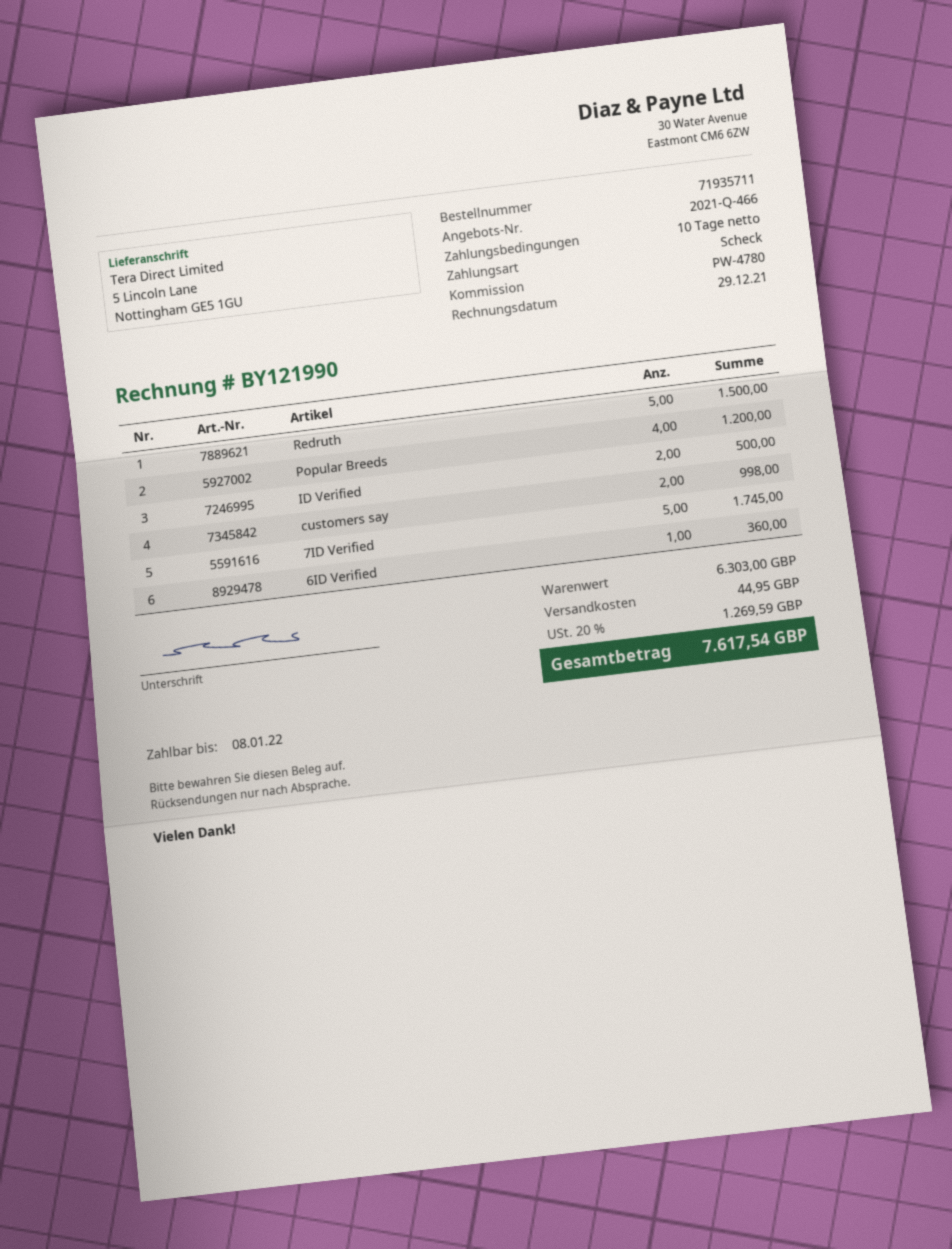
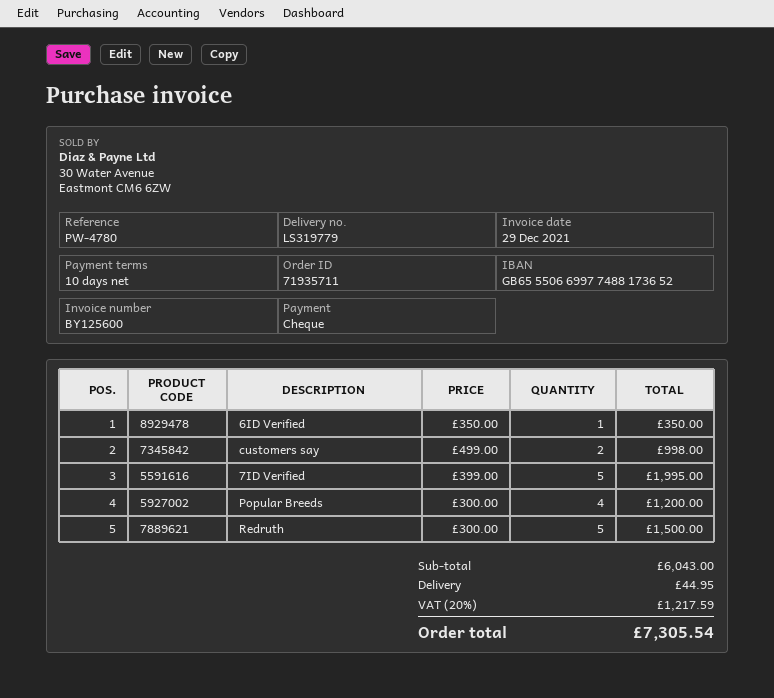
invoice number: BY121990 -> BY125600
ID Verified: 2 for 500.00 -> none
7ID Verified: 5 for 1745.00 -> 5 for 1995.00
6ID Verified: 1 for 360.00 -> 1 for 350.00
subtotal: 6303.00 -> 6043.00
tax: 20% = 1269.59 -> 20% = 1217.59
total: 7617.54 -> 7305.54

